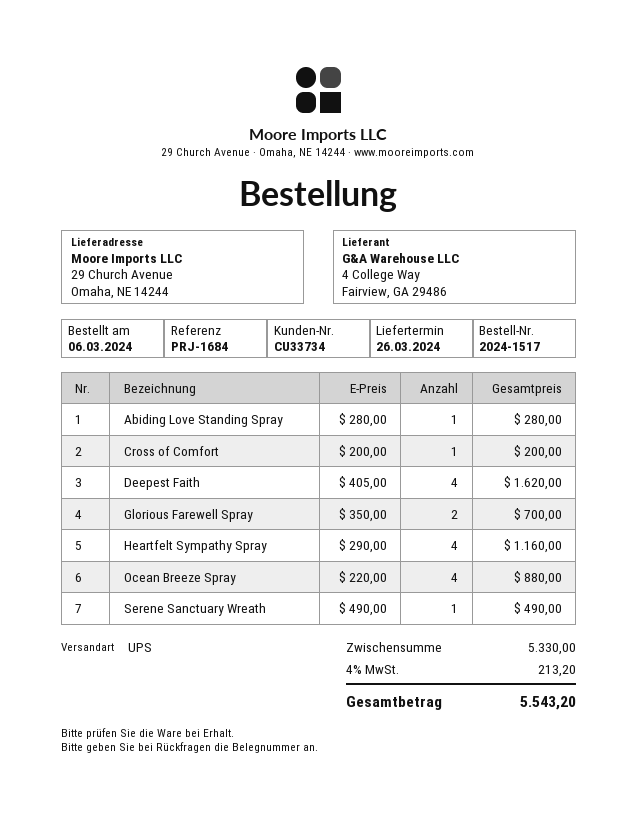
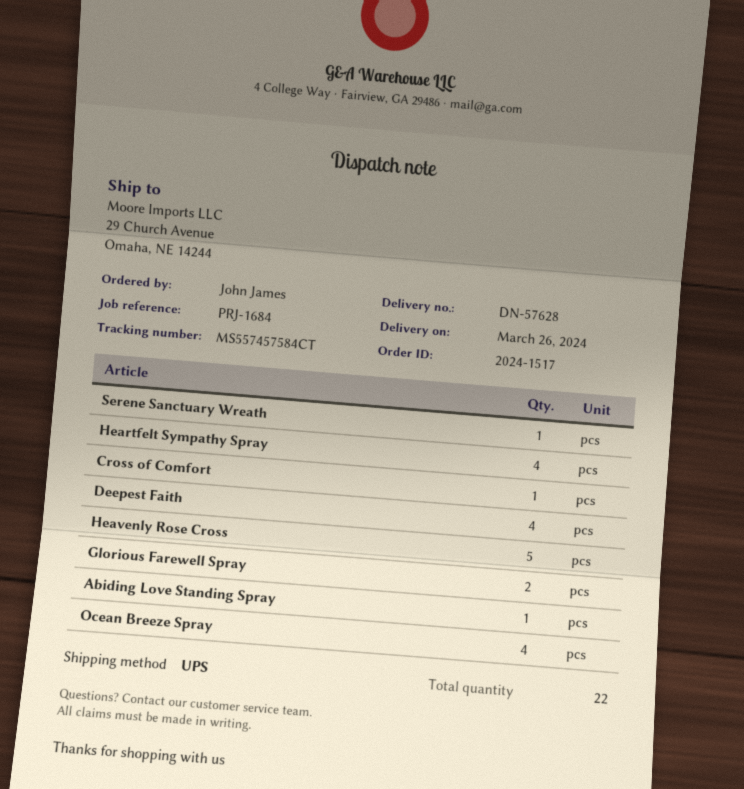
Heavenly Rose Cross: none -> 5

